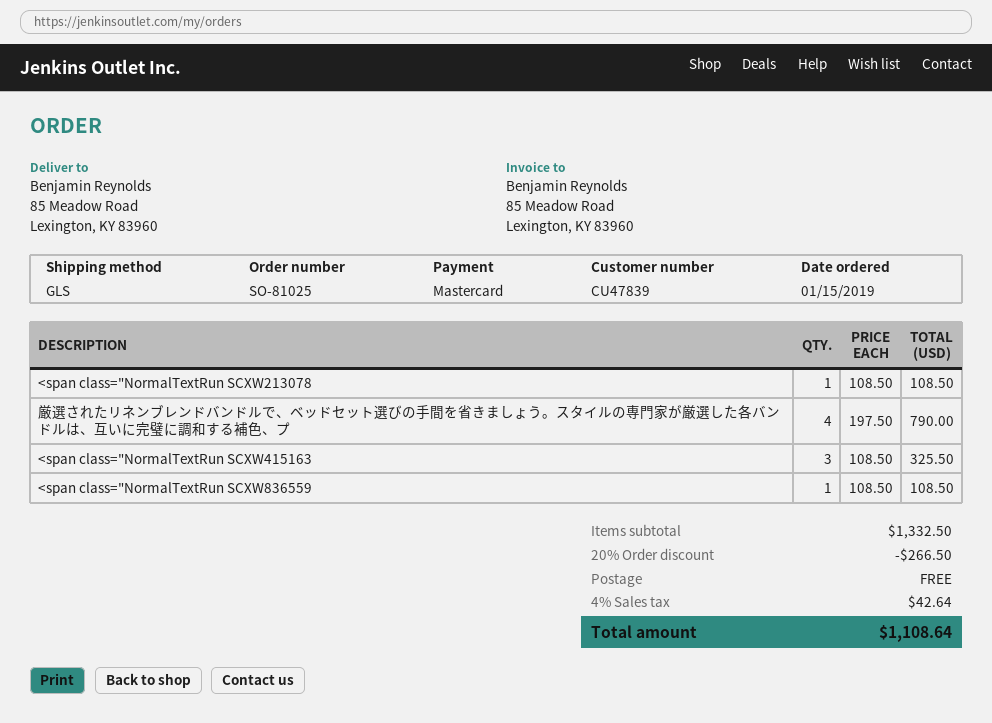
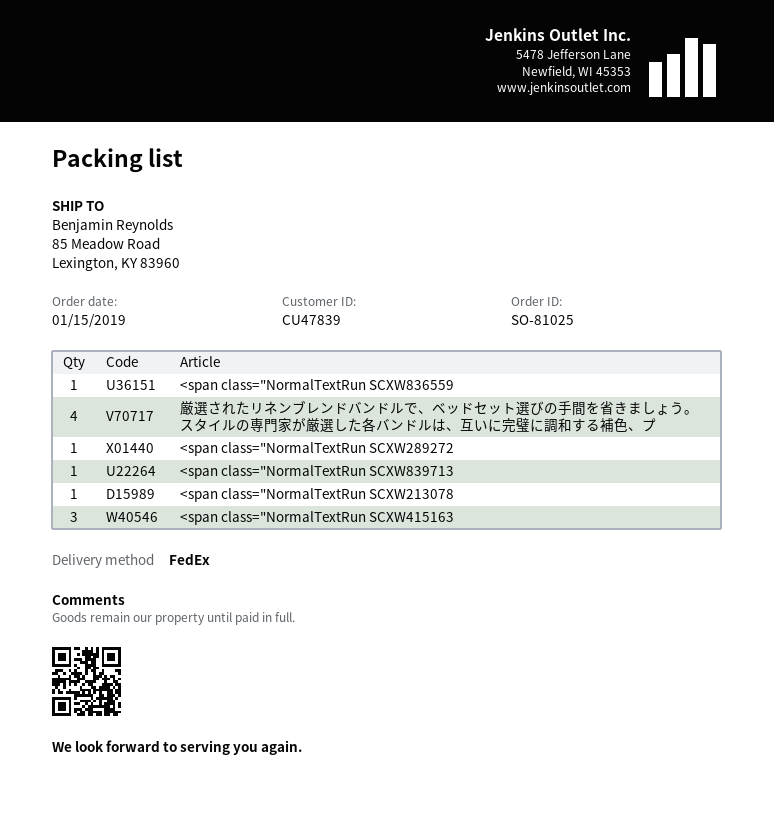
shipping method: GLS -> FedEx
<span class="NormalTextRun SCXW289272: none -> 1
<span class="NormalTextRun SCXW839713: none -> 1

